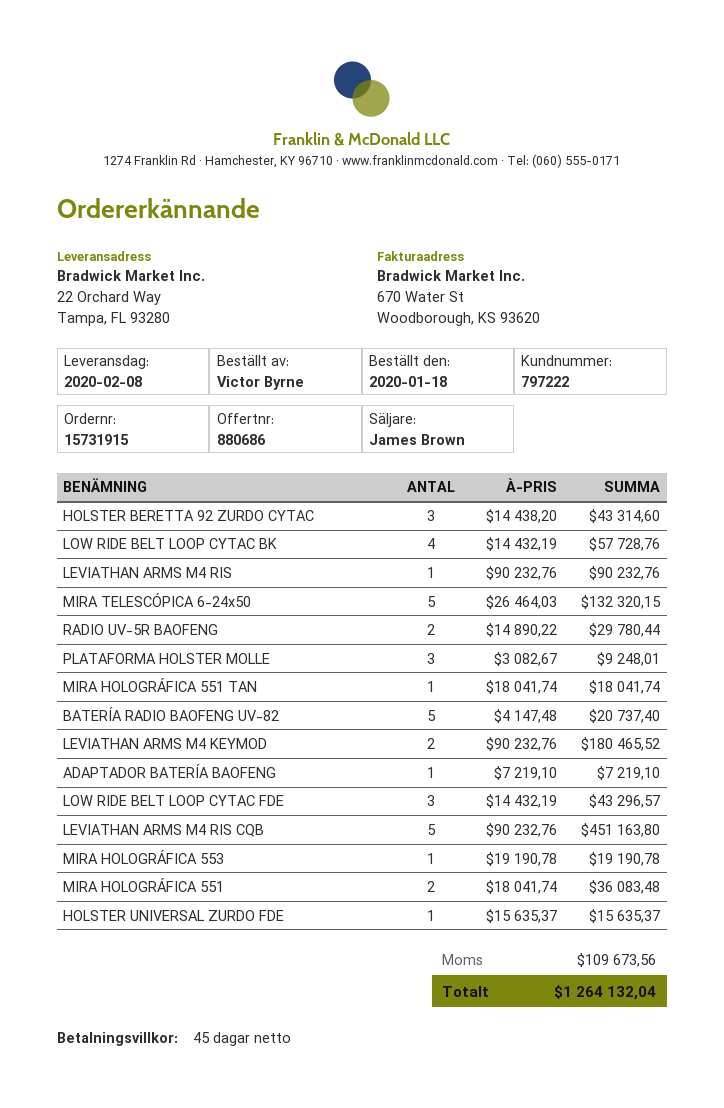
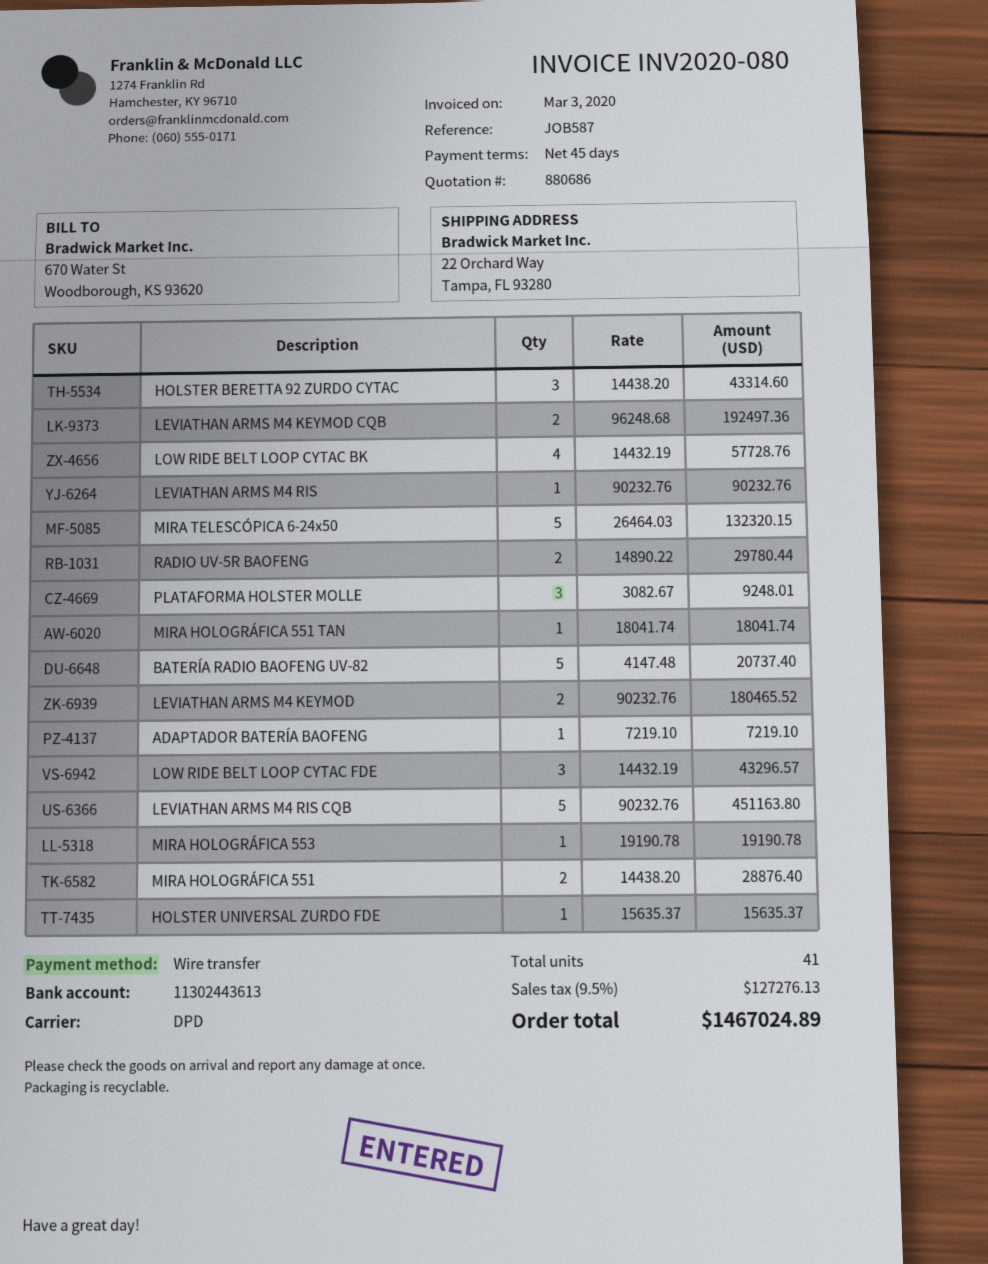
MIRA HOLOGRÁFICA 551: 2 x 18041.74 = 36083.48 -> 2 x 14438.20 = 28876.40
LEVIATHAN ARMS M4 KEYMOD CQB: none -> 2 x 96248.68 = 192497.36
tax: 109673.56 -> 127276.13
total: 1264132.04 -> 1467024.89

